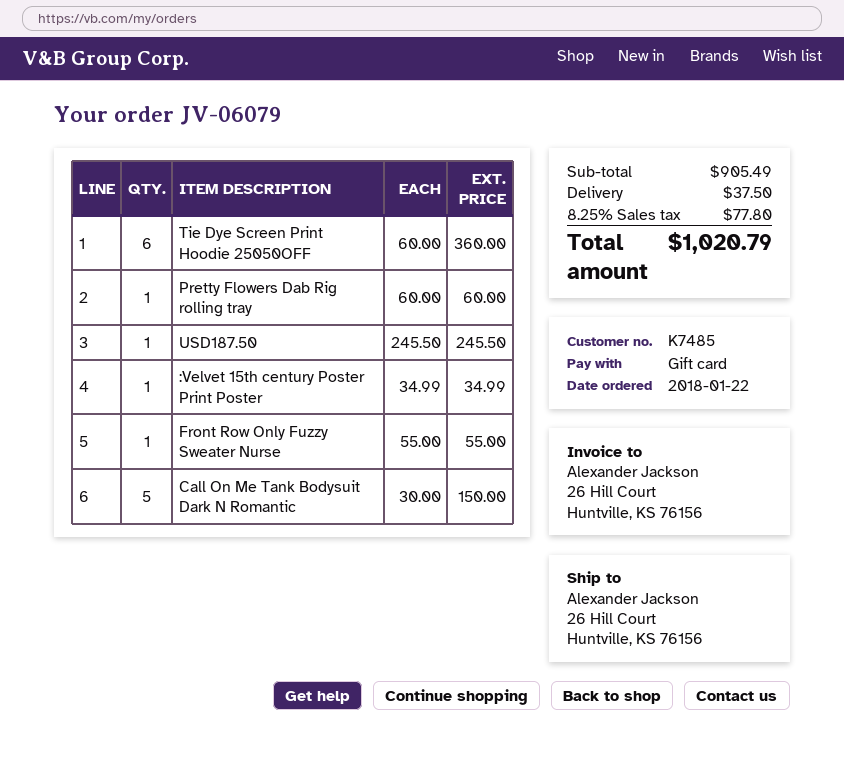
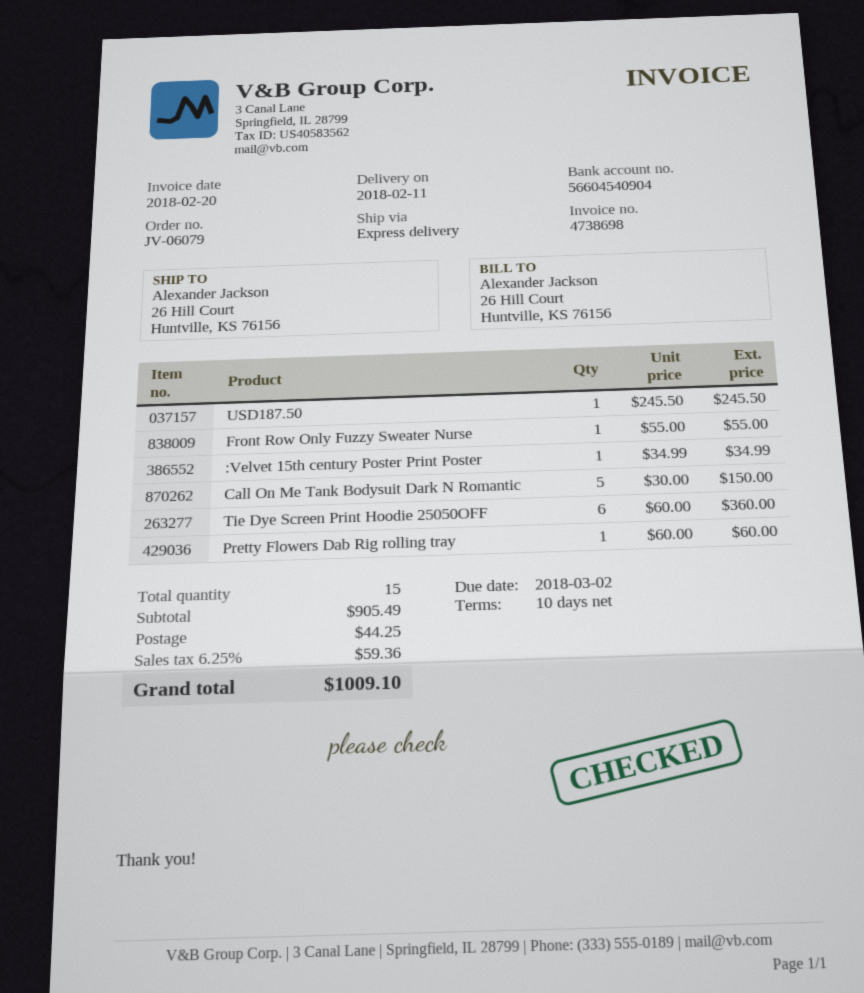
shipping: 37.50 -> 44.25
tax: 8.25% = 77.80 -> 6.25% = 59.36
total: 1020.79 -> 1009.10

